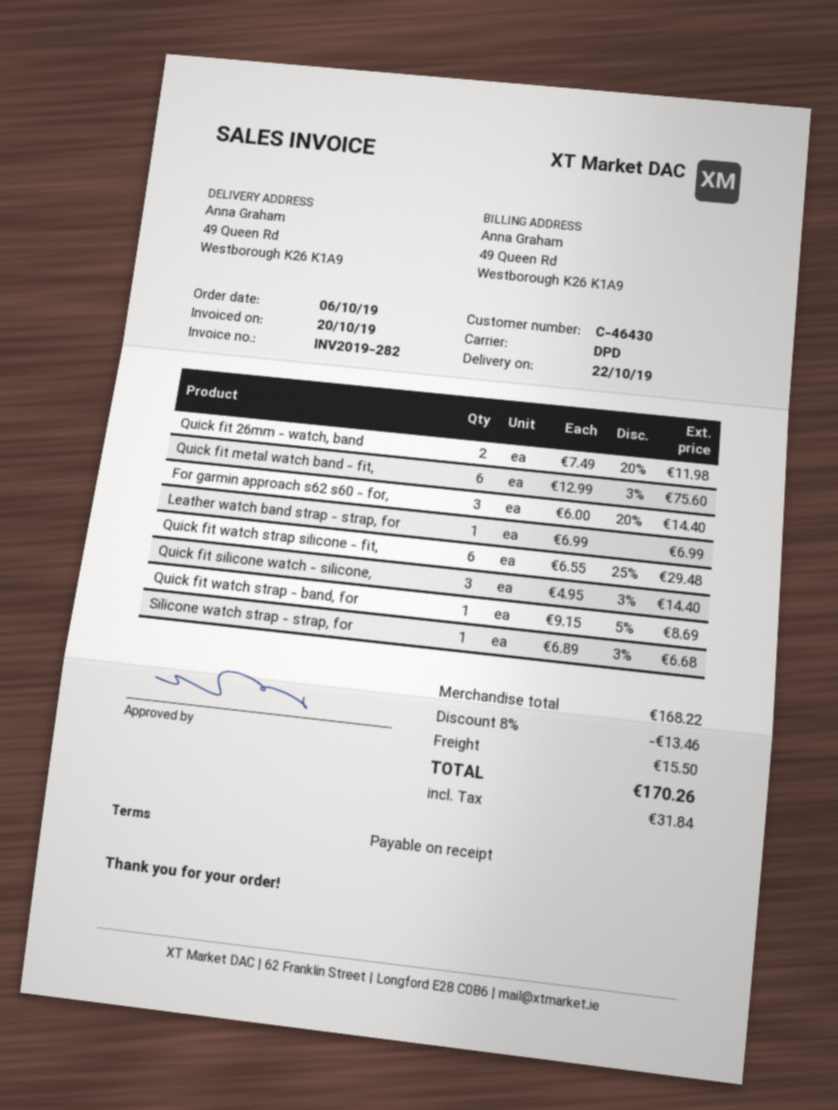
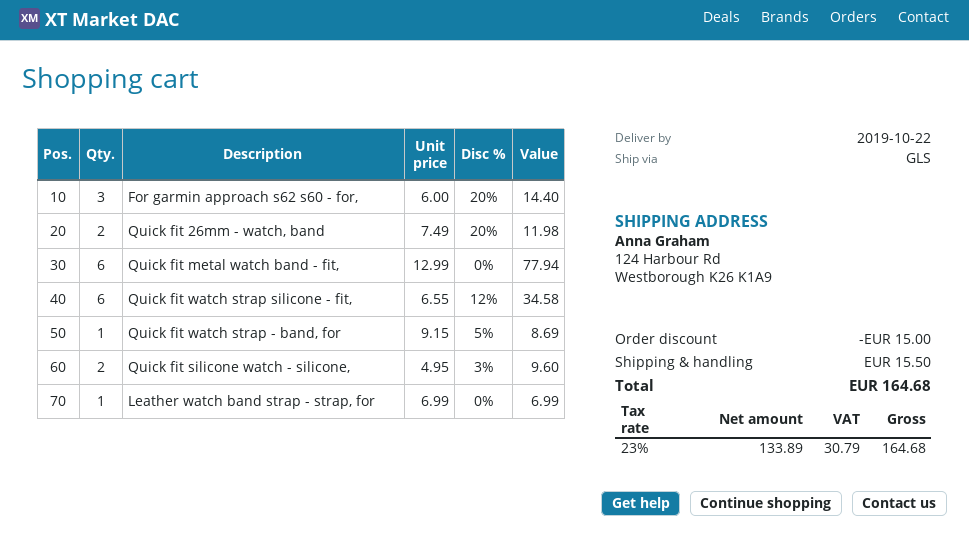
shipping method: DPD -> GLS
ship to: 49 Queen Rd, Westborough K26 K1A9 -> 124 Harbour Rd, Westborough K26 K1A9
Quick fit metal watch band - fit,: 6 x 12.99 - 3% = 75.60 -> 6 x 12.99 = 77.94
Quick fit watch strap silicone - fit,: 6 x 6.55 - 25% = 29.48 -> 6 x 6.55 - 12% = 34.58
Quick fit silicone watch - silicone,: 3 x 4.95 - 3% = 14.40 -> 2 x 4.95 - 3% = 9.60
Silicone watch strap - strap, for: 1 x 6.89 - 3% = 6.68 -> none
discount: 13.46 -> 15.00
tax: 31.84 -> 30.79
total: 170.26 -> 164.68

